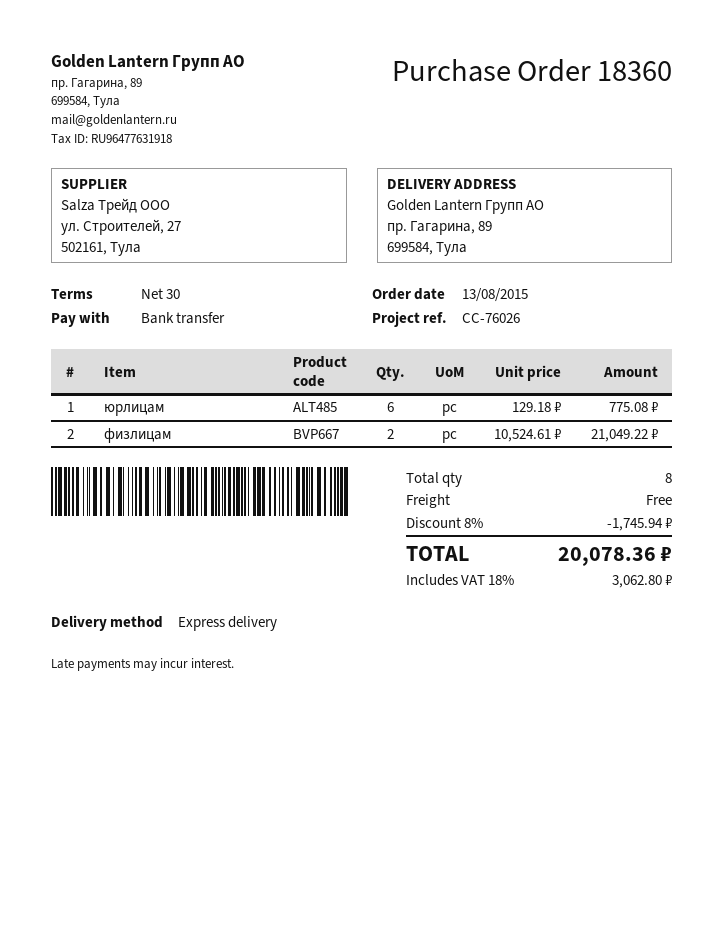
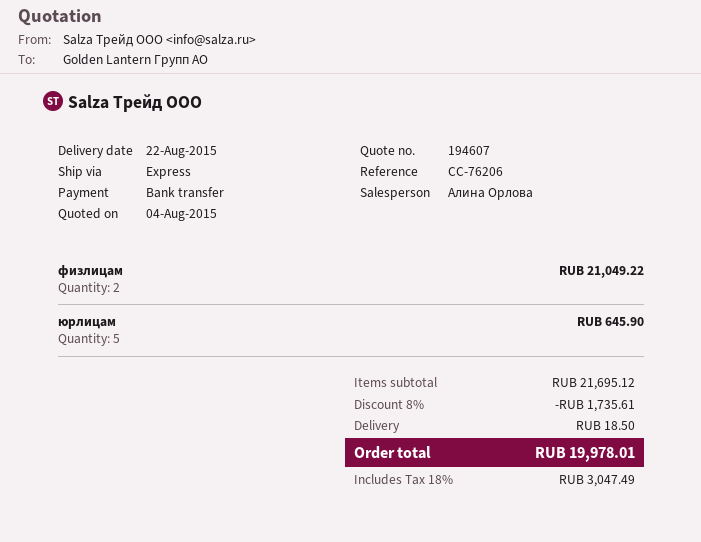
reference: CC-76026 -> CC-76206
юрлицам: 6 for 775.08 -> 5 for 645.90
discount: 8% = 1745.94 -> 8% = 1735.61
shipping: 0.00 -> 18.50
tax: 18% = 3062.80 -> 18% = 3047.49
total: 20078.36 -> 19978.01

